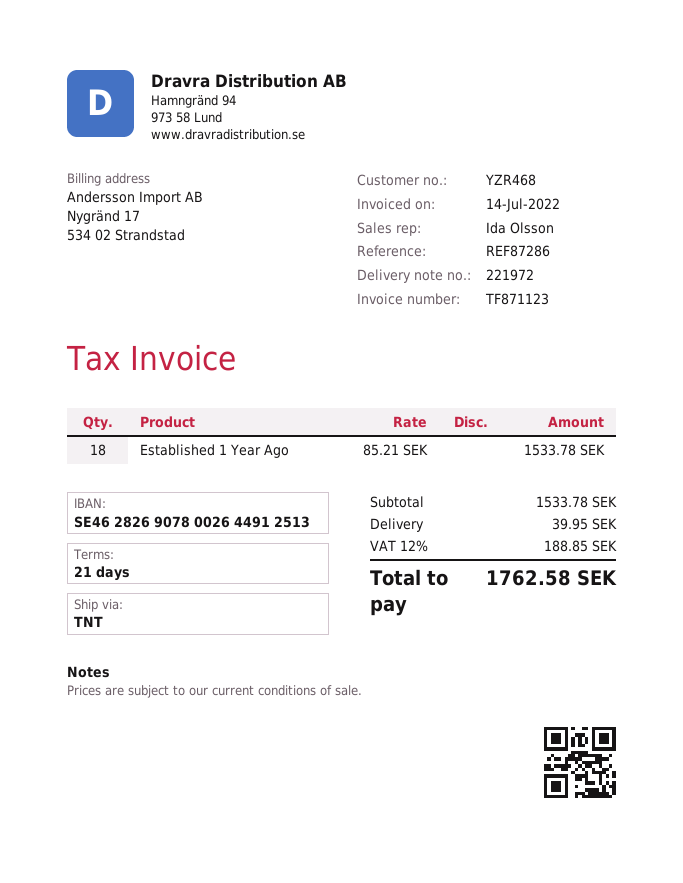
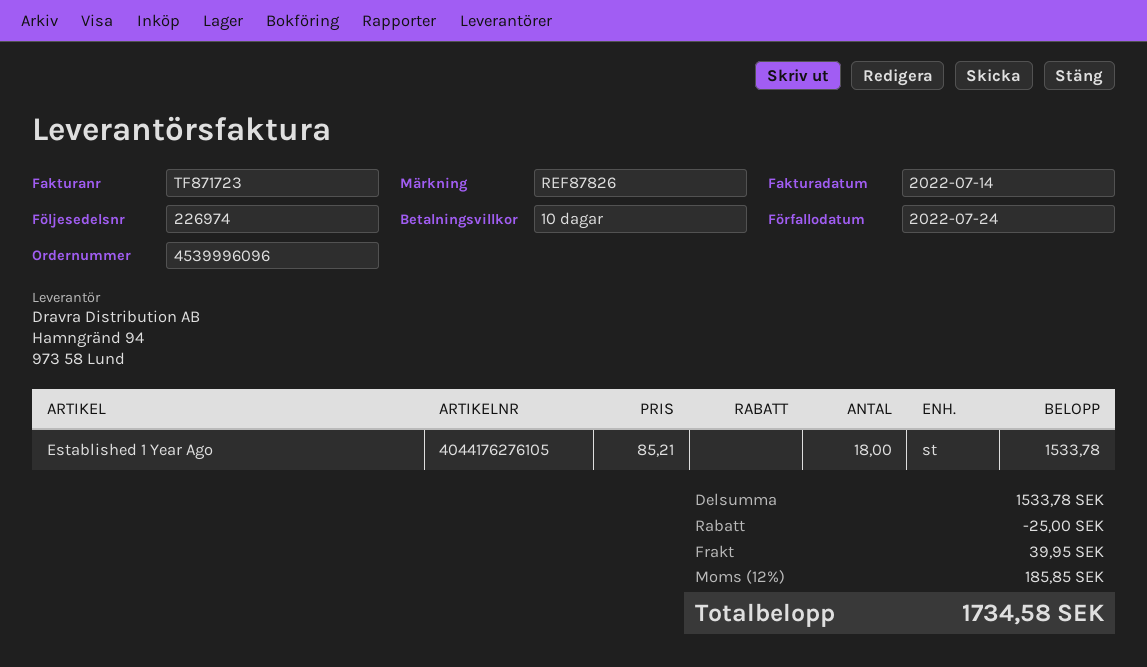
delivery note number: 221972 -> 226974
invoice number: TF871123 -> TF871723
payment terms: 21 days -> 10 days
reference: REF87286 -> REF87826
discount: none -> 25.00
tax: 12% = 188.85 -> 12% = 185.85
total: 1762.58 -> 1734.58

